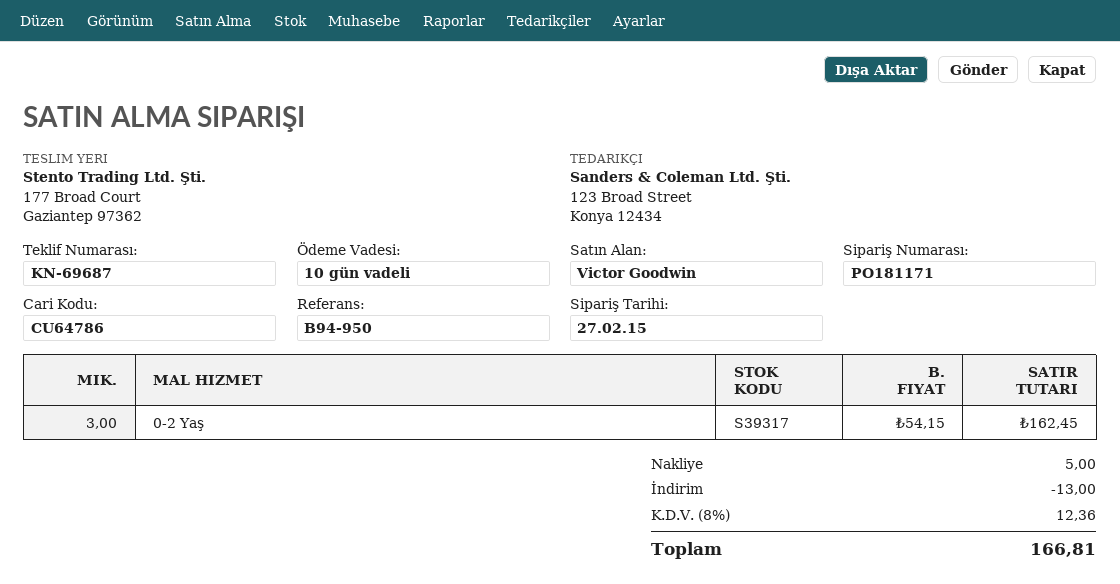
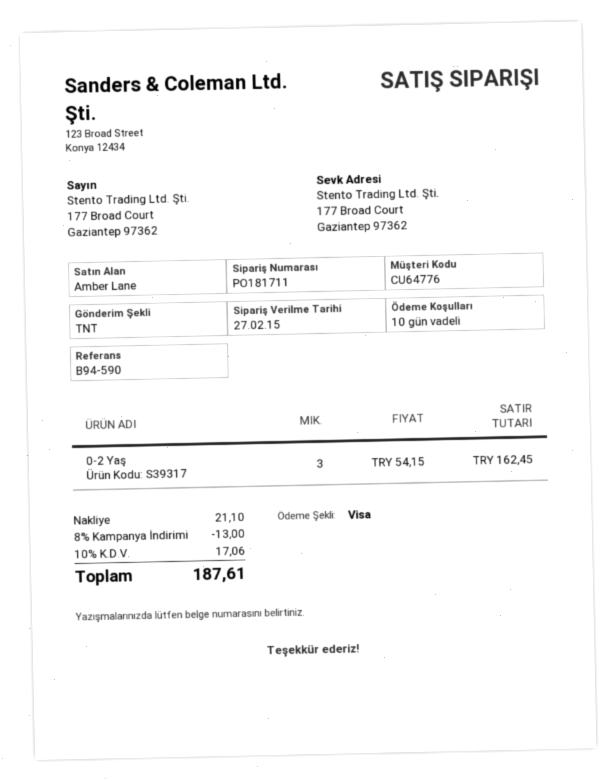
order number: PO181171 -> PO181711
customer number: CU64786 -> CU64776
reference: B94-950 -> B94-590
ordered by: Victor Goodwin -> Amber Lane
shipping: 5.00 -> 21.10
tax: 8% = 12.36 -> 10% = 17.06
total: 166.81 -> 187.61

